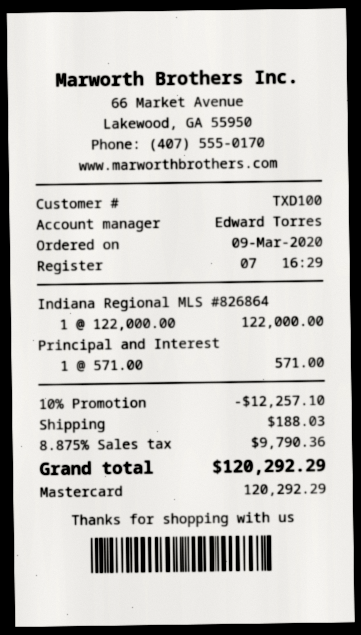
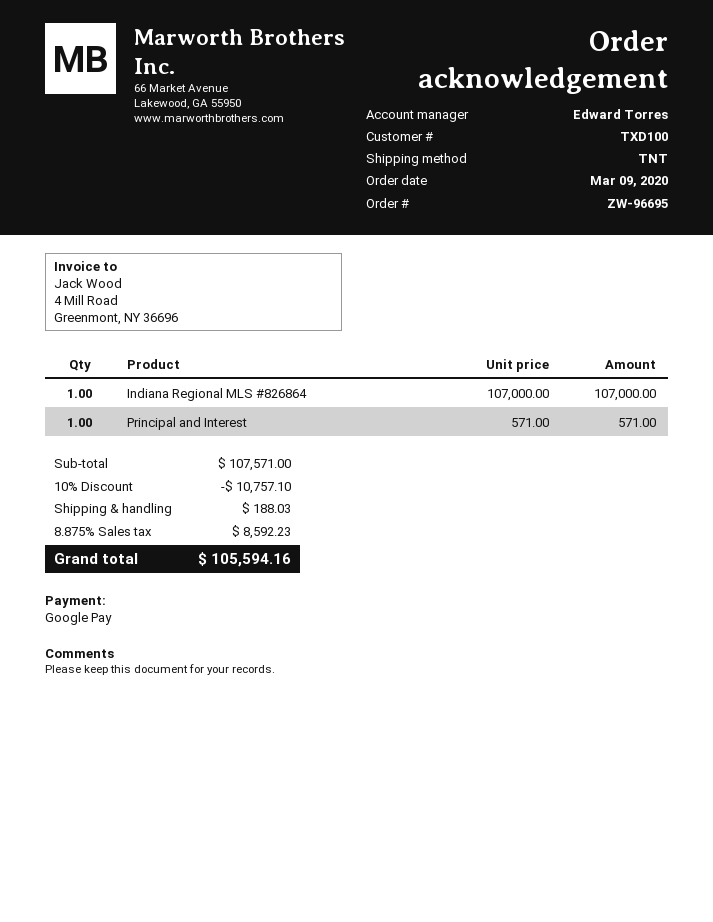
payment method: Mastercard -> Google Pay
Indiana Regional MLS #826864: 1 x 122000.00 = 122000.00 -> 1 x 107000.00 = 107000.00
discount: 10% = 12257.10 -> 10% = 10757.10
tax: 8.875% = 9790.36 -> 8.875% = 8592.23
total: 120292.29 -> 105594.16

